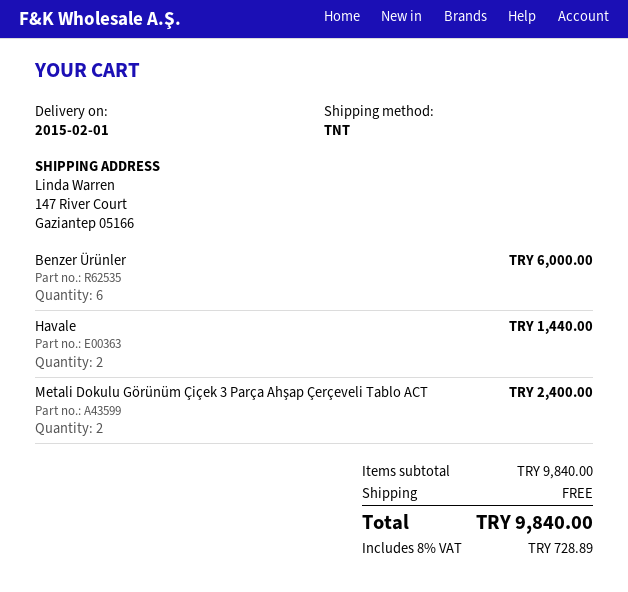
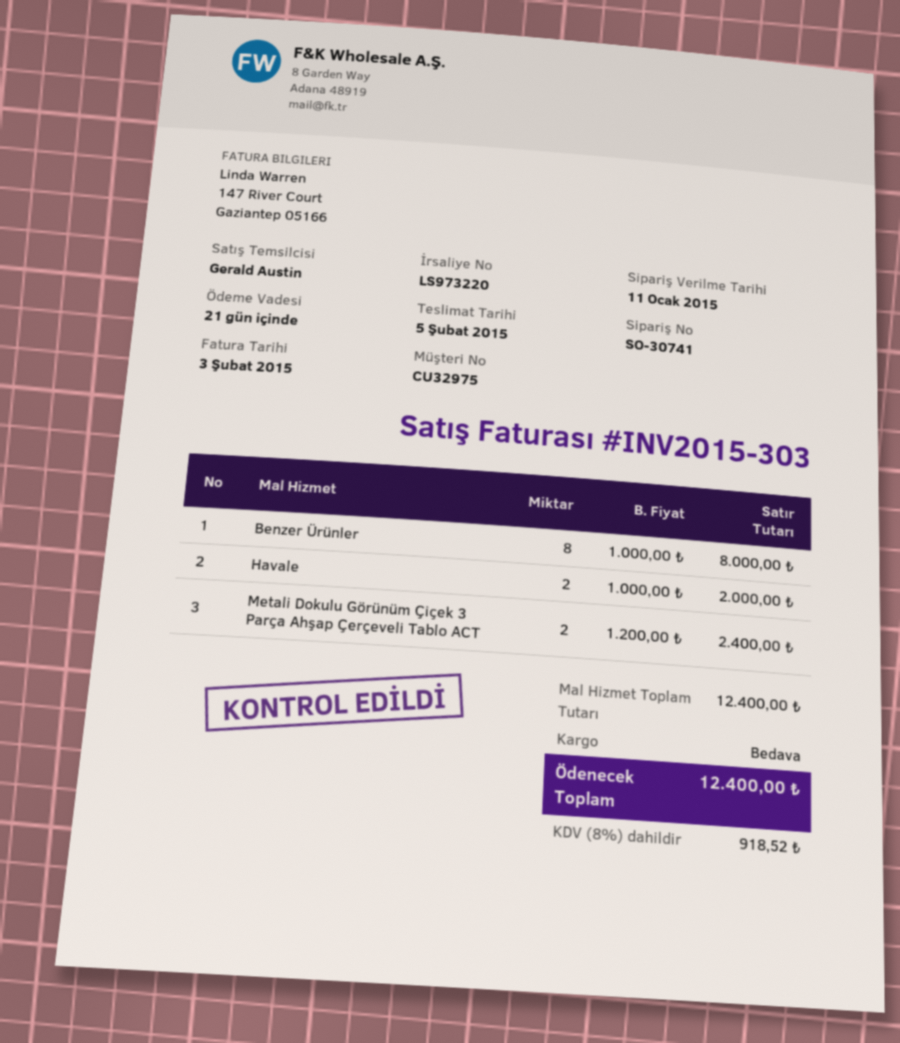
delivery date: 2015-02-01 -> 2015-02-05
Benzer Ürünler: 6 for 6000.00 -> 8 for 8000.00
Havale: 2 for 1440.00 -> 2 for 2000.00
subtotal: 9840.00 -> 12400.00
tax: 8% = 728.89 -> 8% = 918.52
total: 9840.00 -> 12400.00

